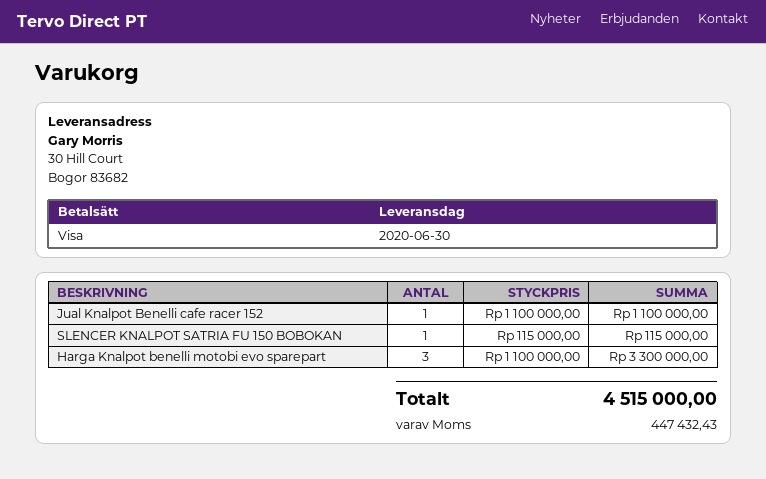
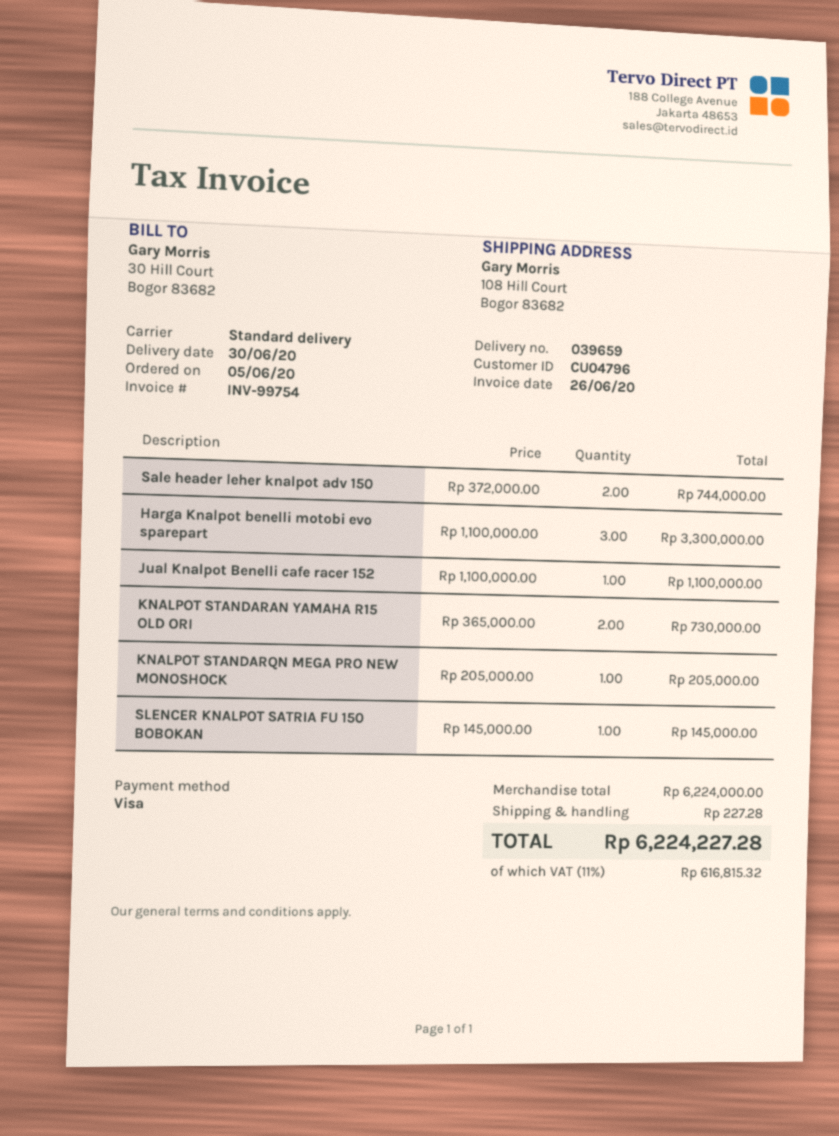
ship to: 30 Hill Court, Bogor 83682 -> 108 Hill Court, Bogor 83682
SLENCER KNALPOT SATRIA FU 150 BOBOKAN: 1 x 115000.00 = 115000.00 -> 1 x 145000.00 = 145000.00
Sale header leher knalpot adv 150: none -> 2 x 372000.00 = 744000.00
KNALPOT STANDARAN YAMAHA R15 OLD ORI: none -> 2 x 365000.00 = 730000.00
KNALPOT STANDARQN MEGA PRO NEW MONOSHOCK: none -> 1 x 205000.00 = 205000.00
shipping: none -> 227.28
tax: 447432.43 -> 616815.32
total: 4515000.00 -> 6224227.28

